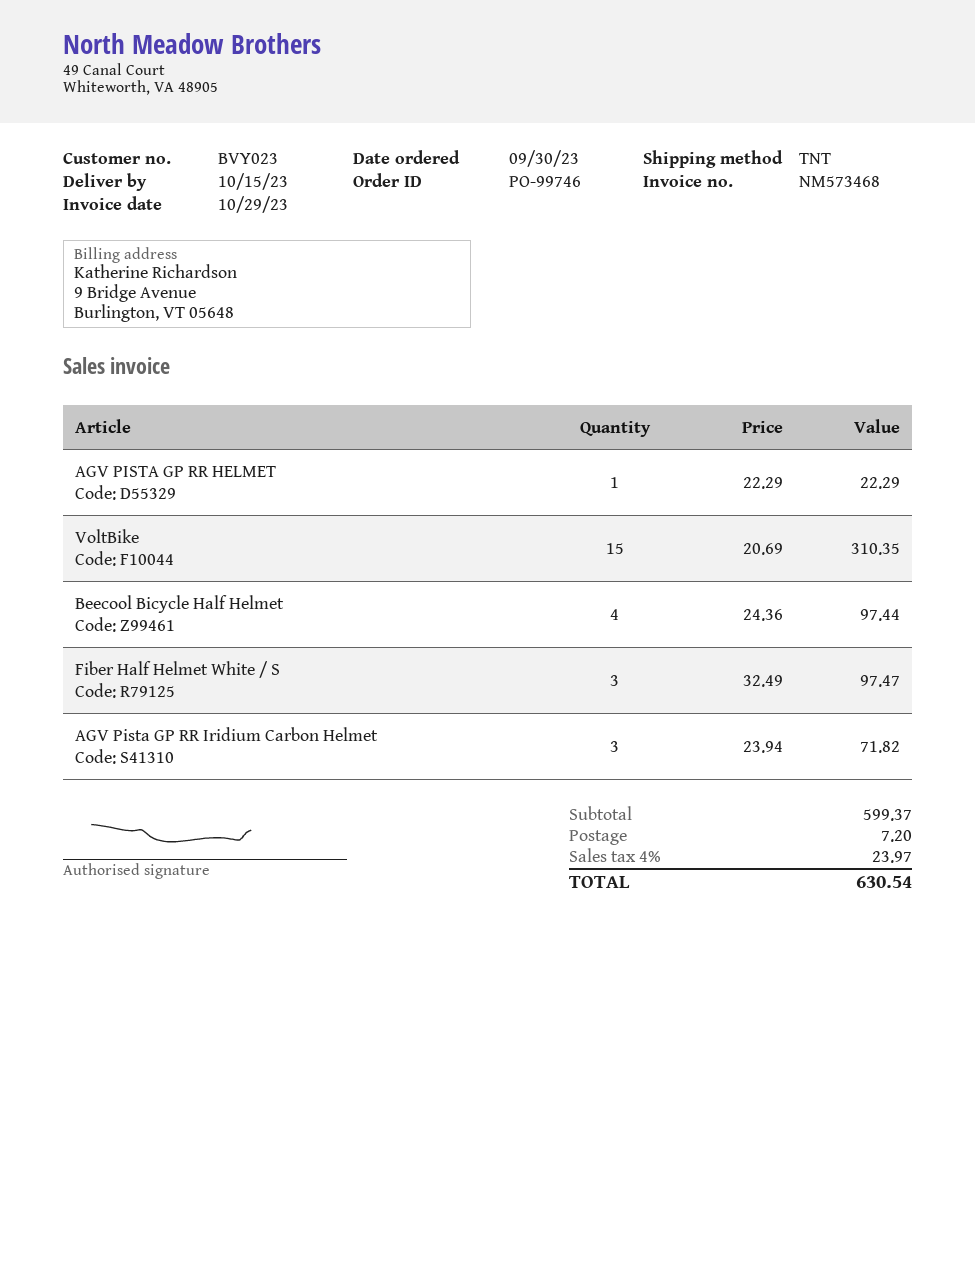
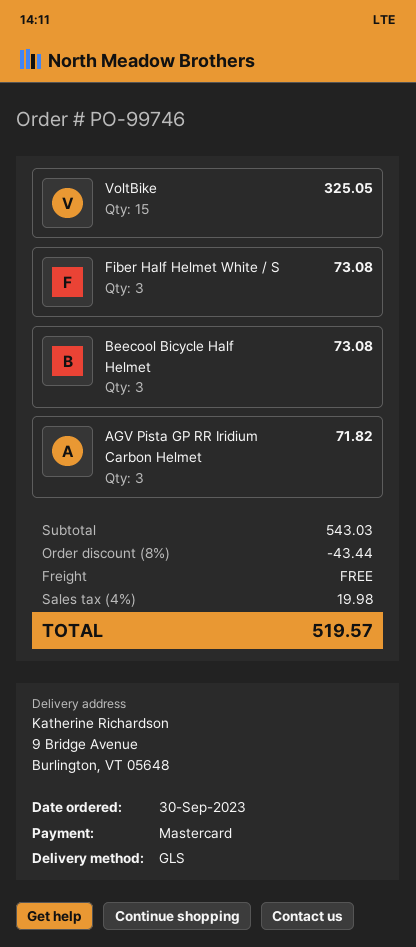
shipping method: TNT -> GLS
AGV PISTA GP RR HELMET: 1 for 22.29 -> none
VoltBike: 15 for 310.35 -> 15 for 325.05
Beecool Bicycle Half Helmet: 4 for 97.44 -> 3 for 73.08
Fiber Half Helmet White / S: 3 for 97.47 -> 3 for 73.08
subtotal: 599.37 -> 543.03
discount: none -> 8% = 43.44
shipping: 7.20 -> 0.00
tax: 4% = 23.97 -> 4% = 19.98
total: 630.54 -> 519.57

